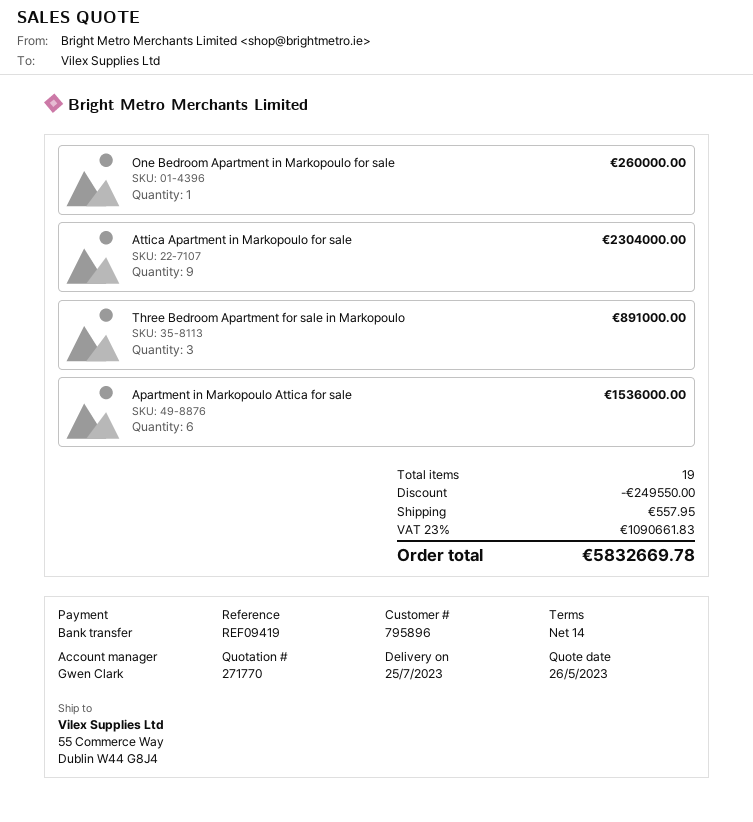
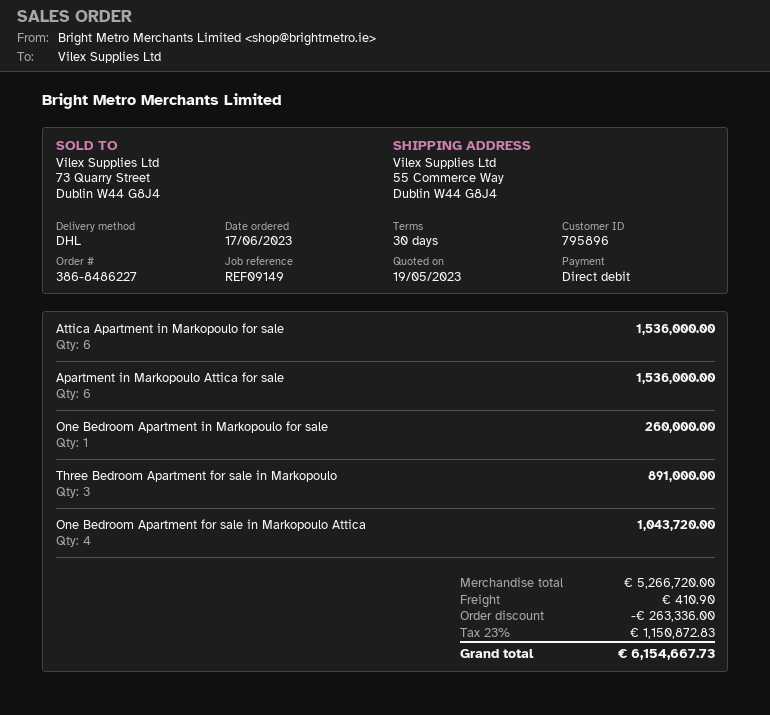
quote date: 2023-05-26 -> 2023-05-19
payment terms: 14 days -> 30 days
reference: REF09419 -> REF09149
payment method: bank transfer -> direct debit
Attica Apartment in Markopoulo for sale: 9 for 2304000.00 -> 6 for 1536000.00
One Bedroom Apartment for sale in Markopoulo Attica: none -> 4 for 1043720.00
discount: 249550.00 -> 263336.00
shipping: 557.95 -> 410.90
tax: 23% = 1090661.83 -> 23% = 1150872.83
total: 5832669.78 -> 6154667.73

